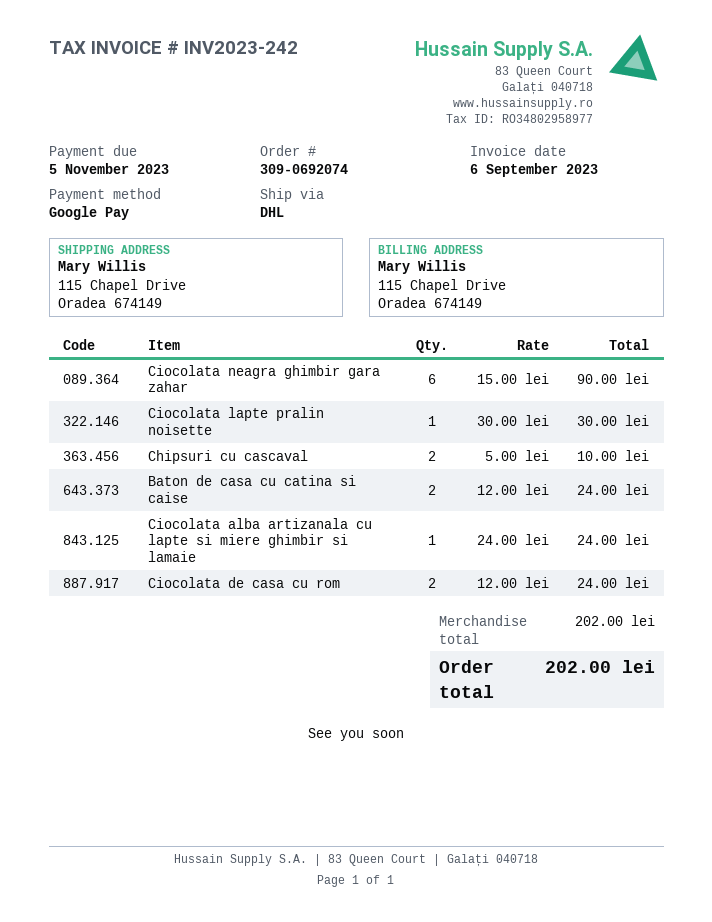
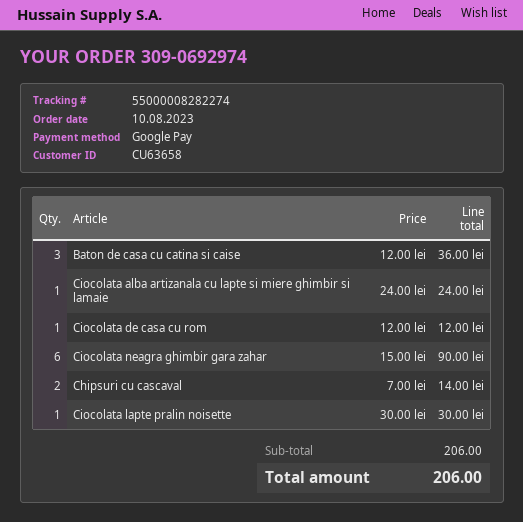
order number: 309-0692074 -> 309-0692974
Chipsuri cu cascaval: 2 x 5.00 = 10.00 -> 2 x 7.00 = 14.00
Baton de casa cu catina si caise: 2 x 12.00 = 24.00 -> 3 x 12.00 = 36.00
Ciocolata de casa cu rom: 2 x 12.00 = 24.00 -> 1 x 12.00 = 12.00
subtotal: 202.00 -> 206.00
total: 202.00 -> 206.00

